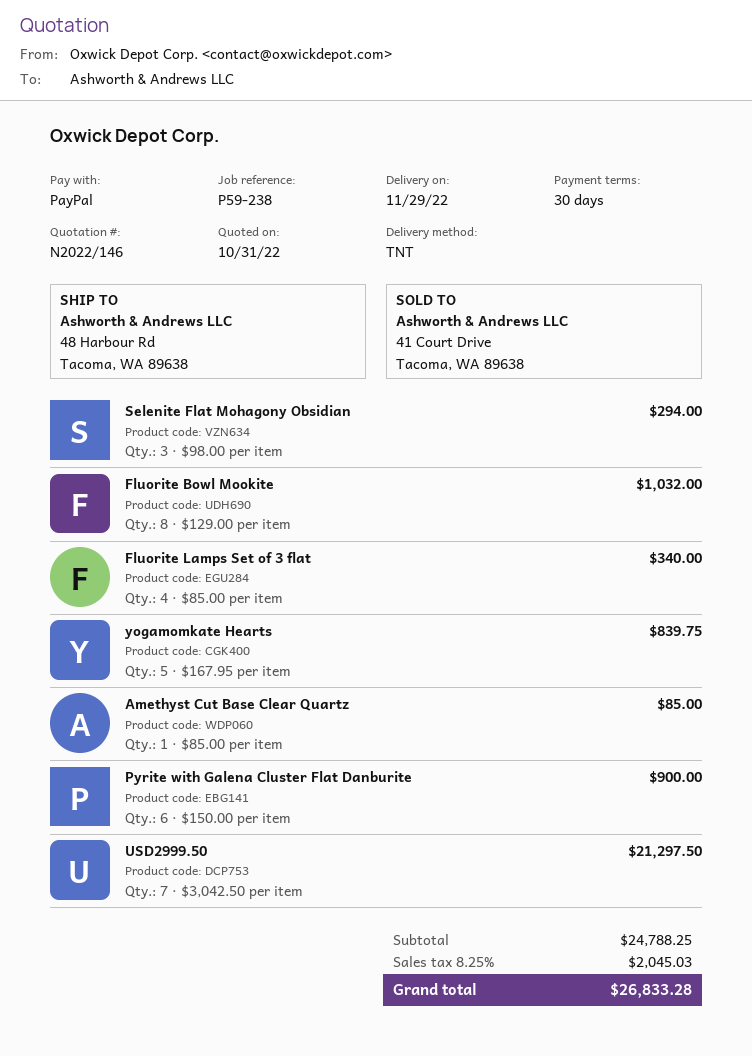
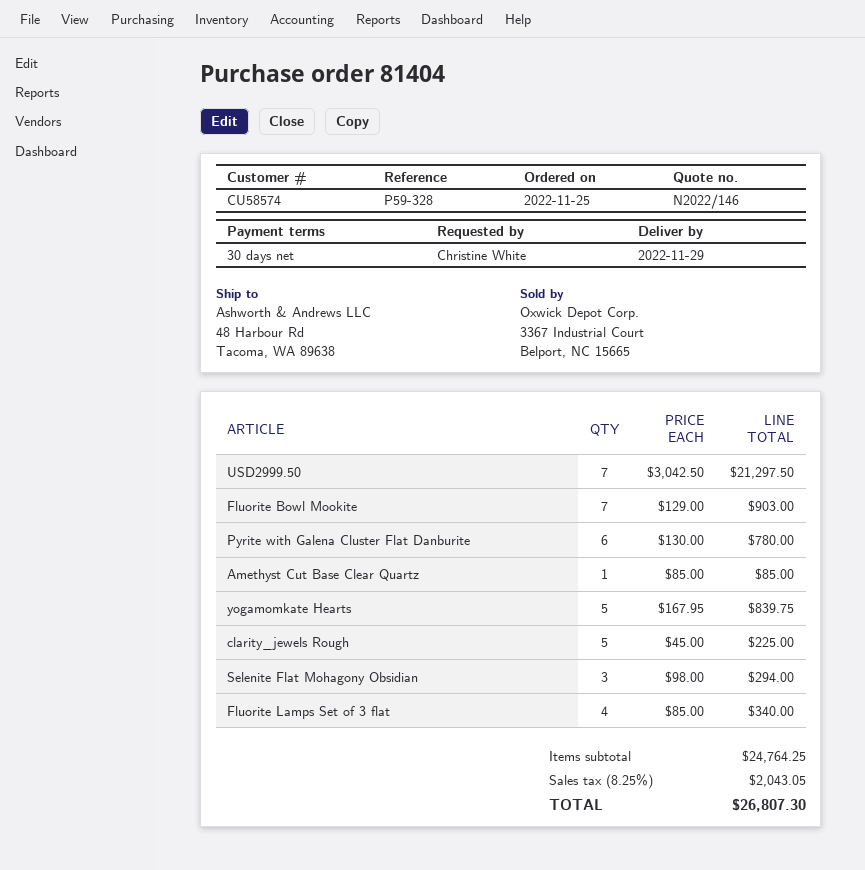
reference: P59-238 -> P59-328
Fluorite Bowl Mookite: 8 x 129.00 = 1032.00 -> 7 x 129.00 = 903.00
Pyrite with Galena Cluster Flat Danburite: 6 x 150.00 = 900.00 -> 6 x 130.00 = 780.00
clarity_jewels Rough: none -> 5 x 45.00 = 225.00
subtotal: 24788.25 -> 24764.25
tax: 8.25% = 2045.03 -> 8.25% = 2043.05
total: 26833.28 -> 26807.30

